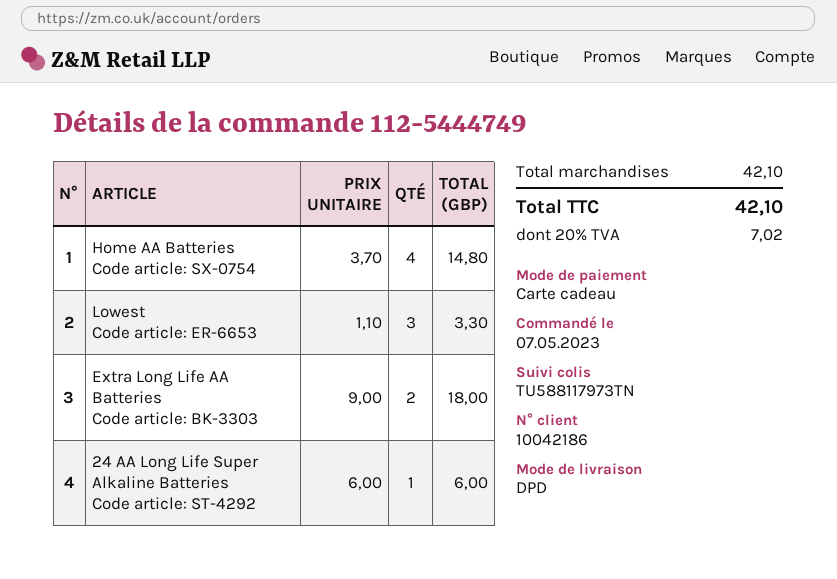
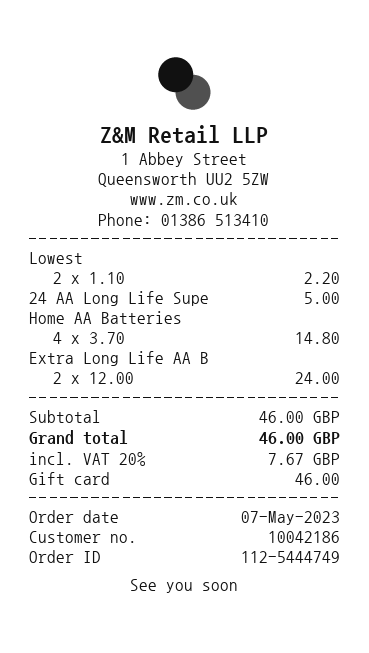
Lowest: 3 x 1.10 = 3.30 -> 2 x 1.10 = 2.20
Extra Long Life AA Batteries: 2 x 9.00 = 18.00 -> 2 x 12.00 = 24.00
24 AA Long Life Super Alkaline Batteries: 1 x 6.00 = 6.00 -> 1 x 5.00 = 5.00
subtotal: 42.10 -> 46.00
tax: 20% = 7.02 -> 20% = 7.67
total: 42.10 -> 46.00

